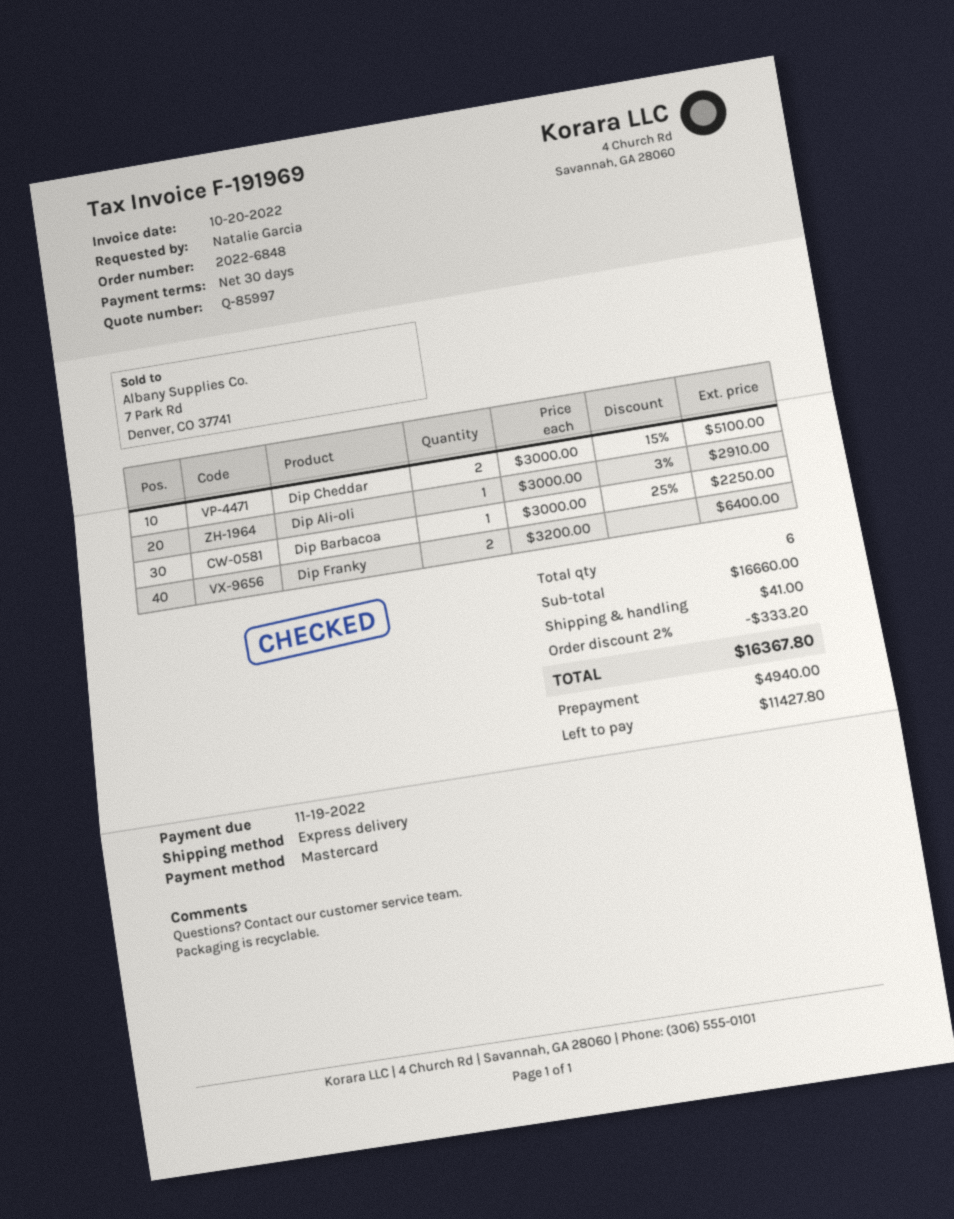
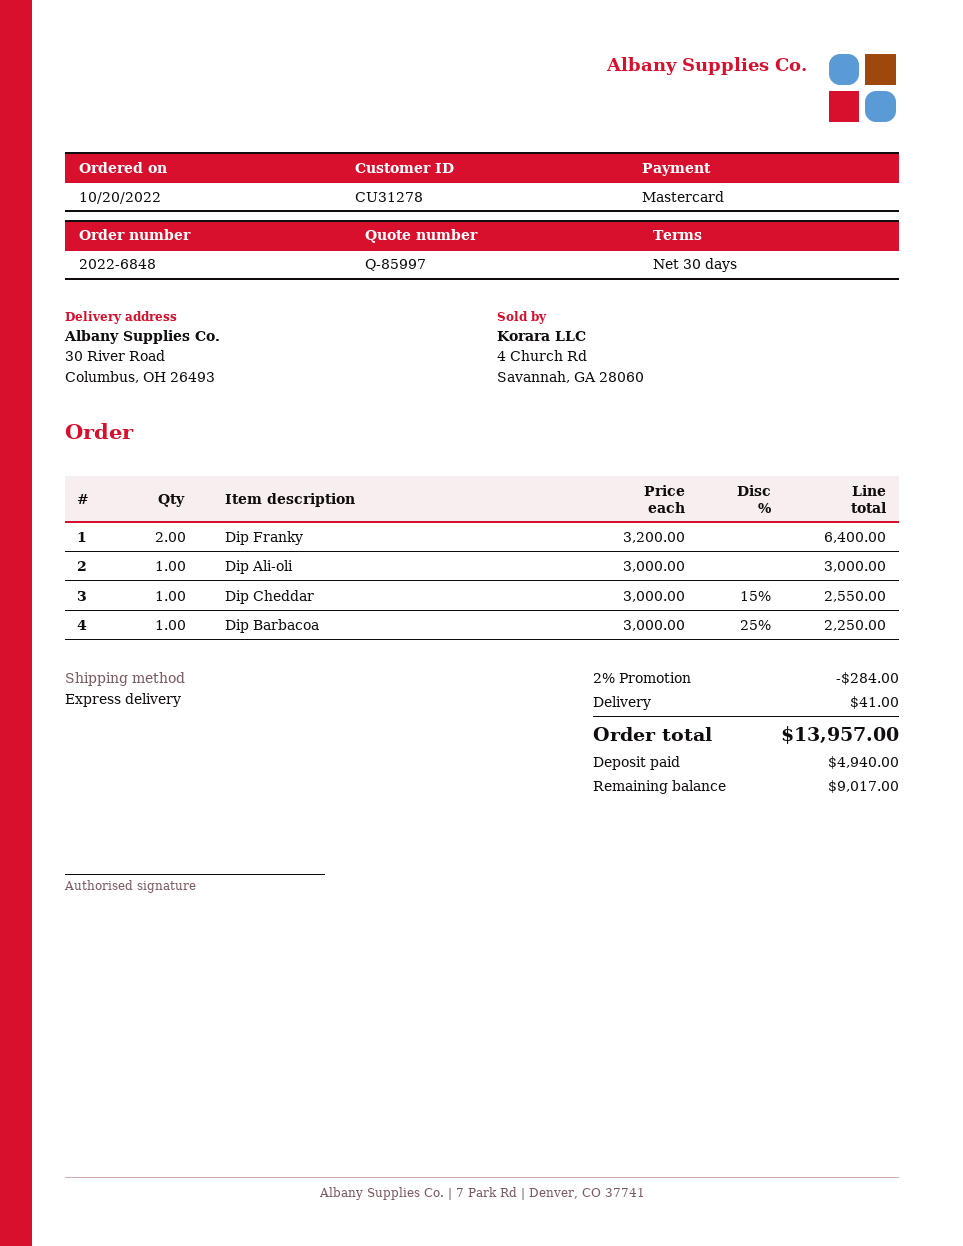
Dip Cheddar: 2 x 3000.00 - 15% = 5100.00 -> 1 x 3000.00 - 15% = 2550.00
Dip Ali-oli: 1 x 3000.00 - 3% = 2910.00 -> 1 x 3000.00 = 3000.00
discount: 2% = 333.20 -> 2% = 284.00
total: 16367.80 -> 13957.00
balance: 11427.80 -> 9017.00

